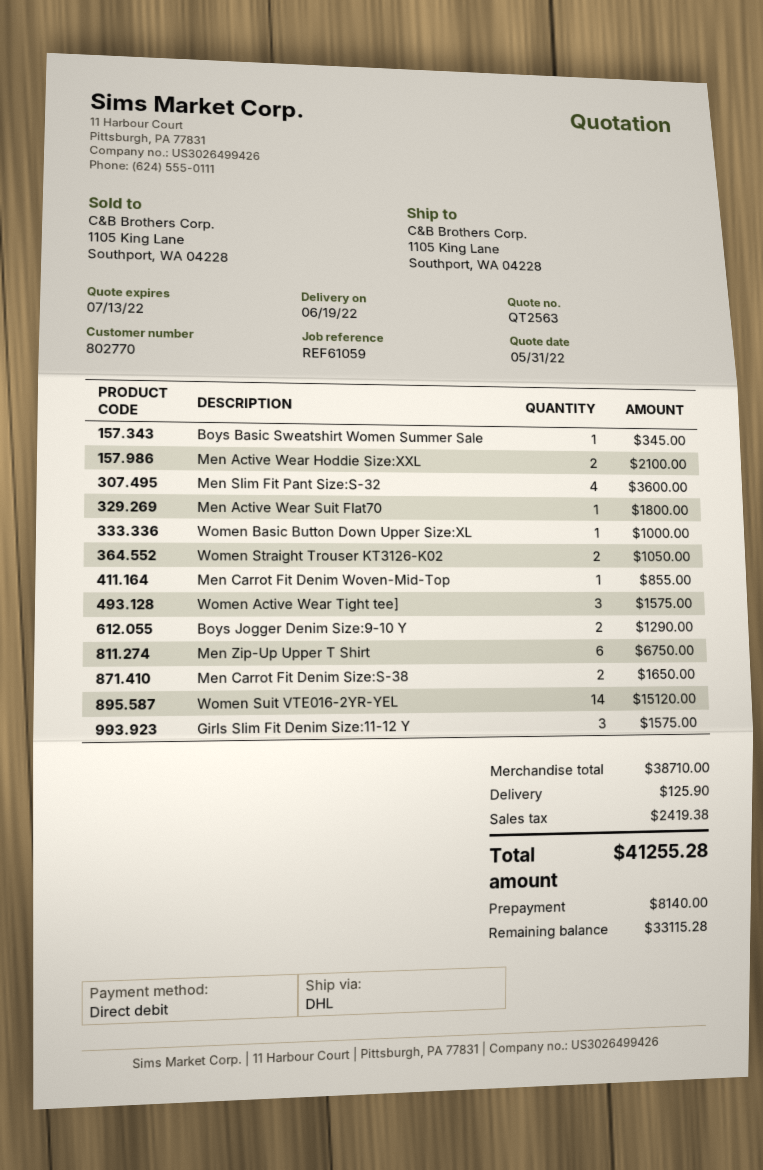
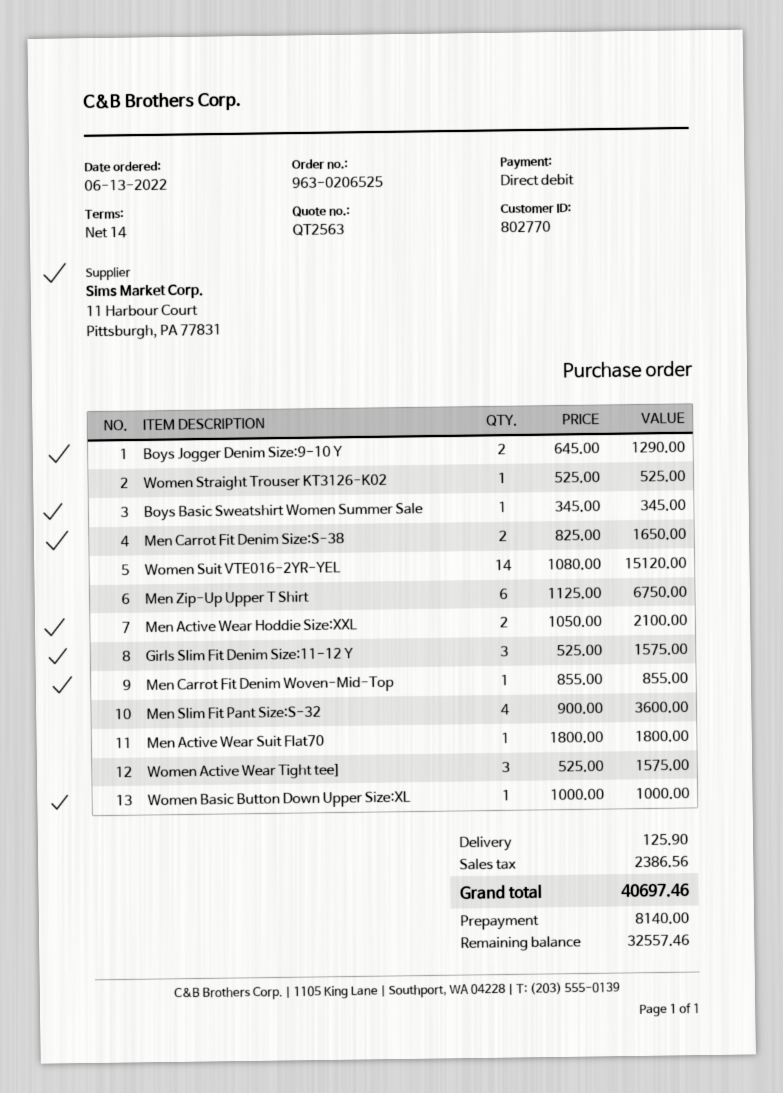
Women Straight Trouser KT3126-K02: 2 for 1050.00 -> 1 for 525.00
tax: 2419.38 -> 2386.56
total: 41255.28 -> 40697.46
balance: 33115.28 -> 32557.46

